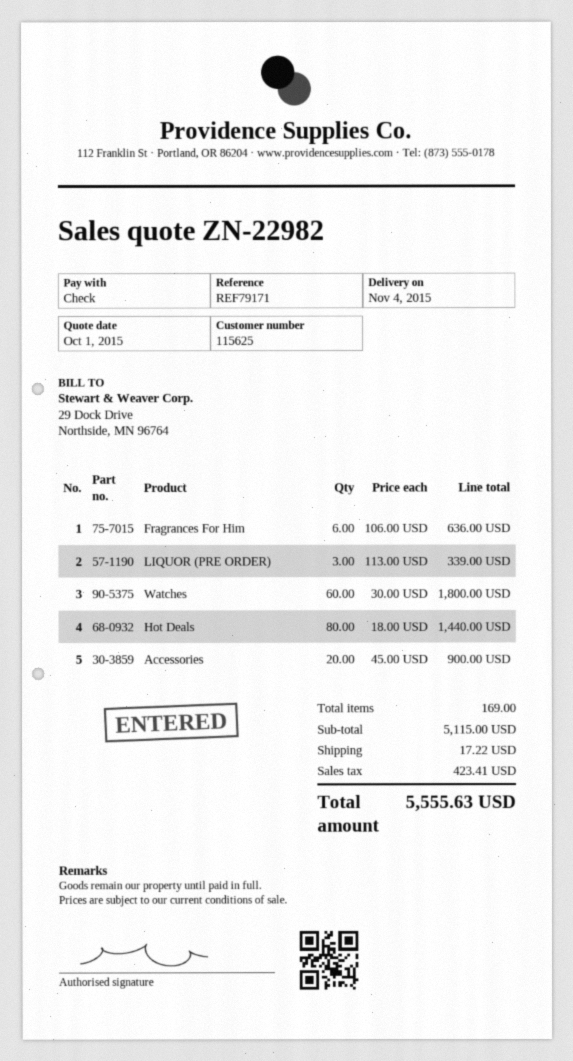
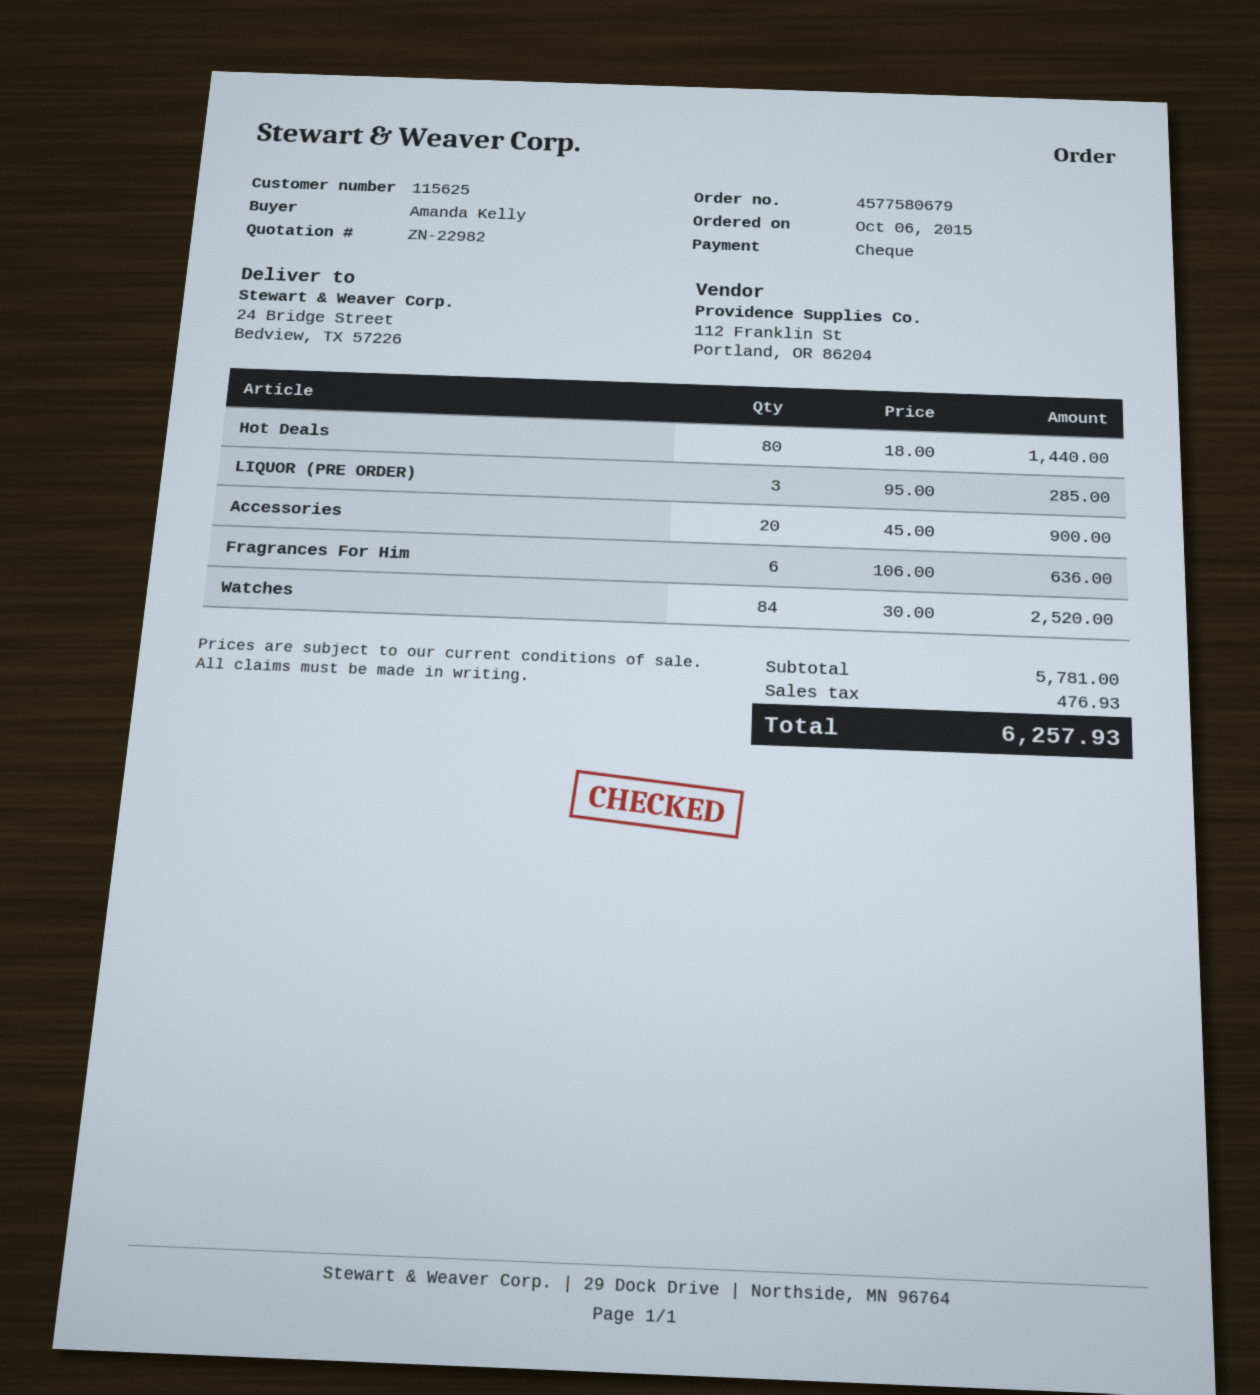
LIQUOR (PRE ORDER): 3 x 113.00 = 339.00 -> 3 x 95.00 = 285.00
Watches: 60 x 30.00 = 1800.00 -> 84 x 30.00 = 2520.00
subtotal: 5115.00 -> 5781.00
shipping: 17.22 -> none
tax: 423.41 -> 476.93
total: 5555.63 -> 6257.93

